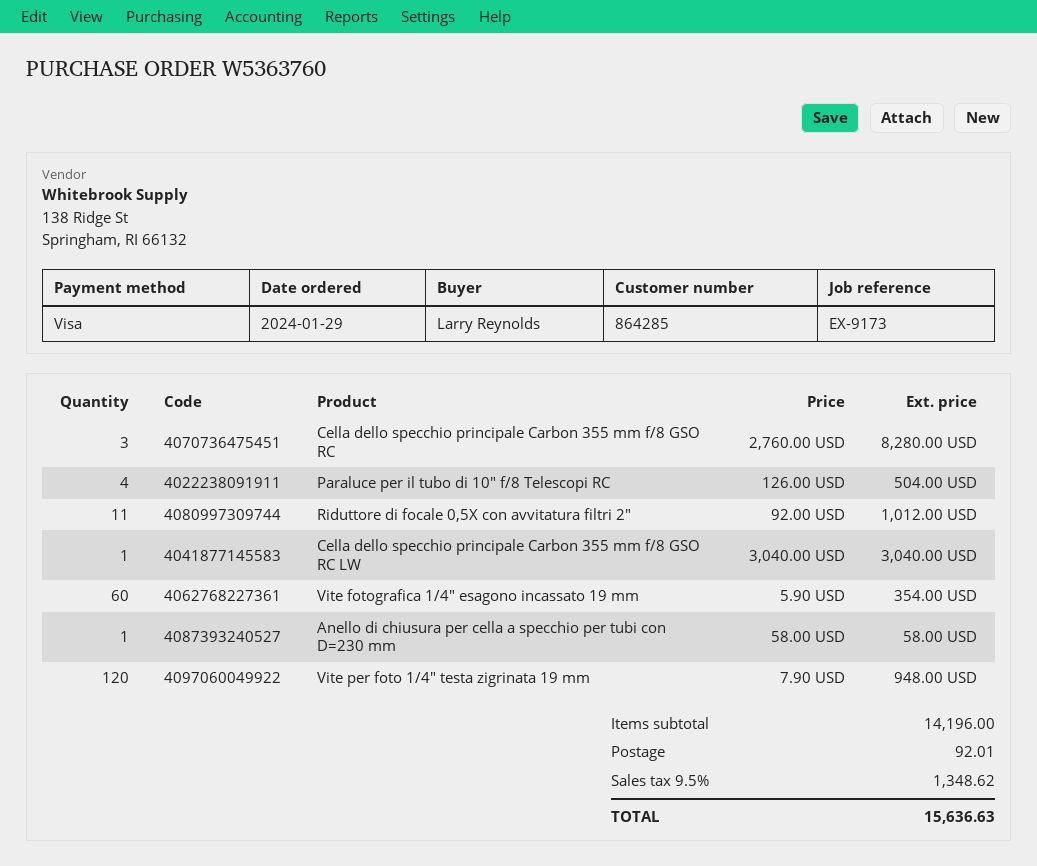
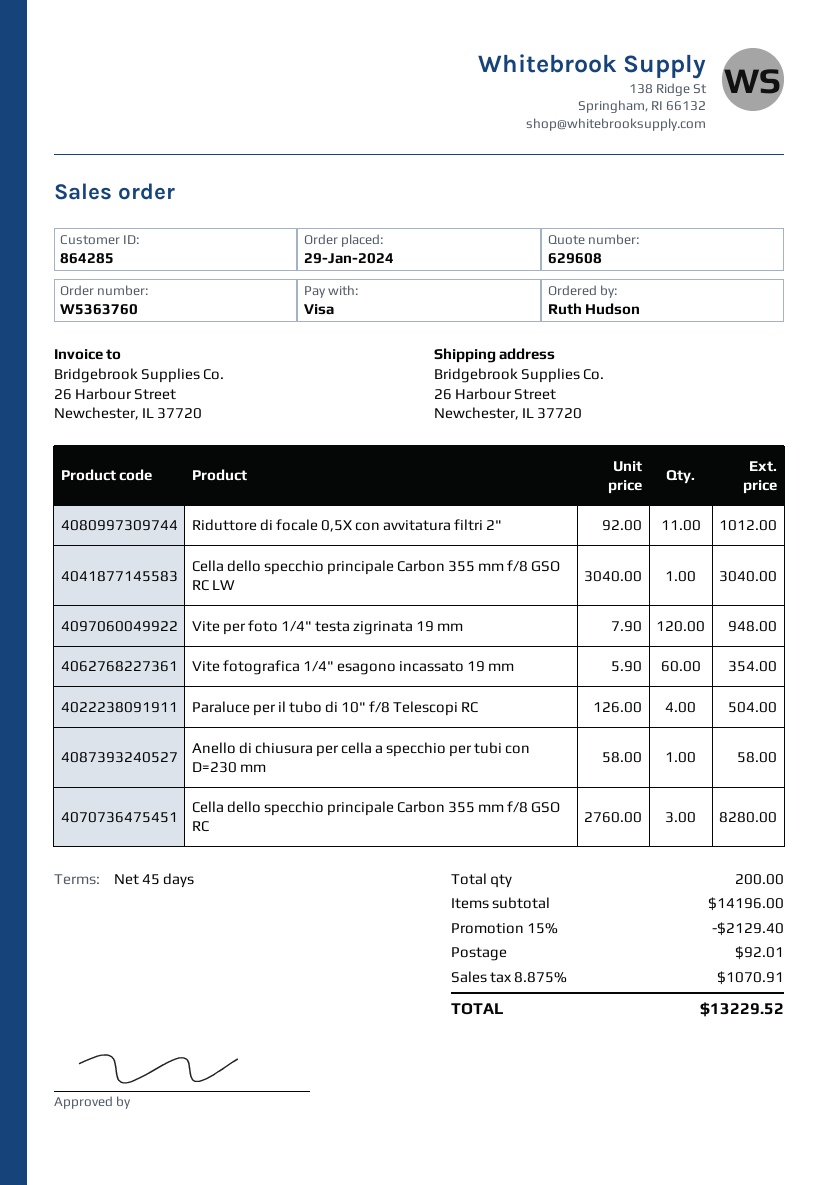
ordered by: Larry Reynolds -> Ruth Hudson
discount: none -> 15% = 2129.40
tax: 9.5% = 1348.62 -> 8.875% = 1070.91
total: 15636.63 -> 13229.52

